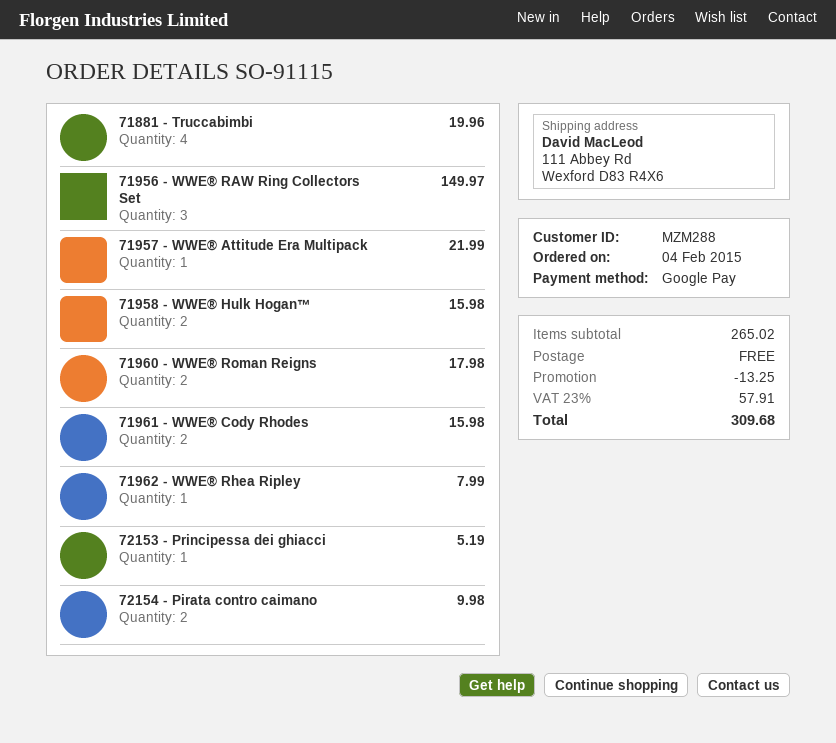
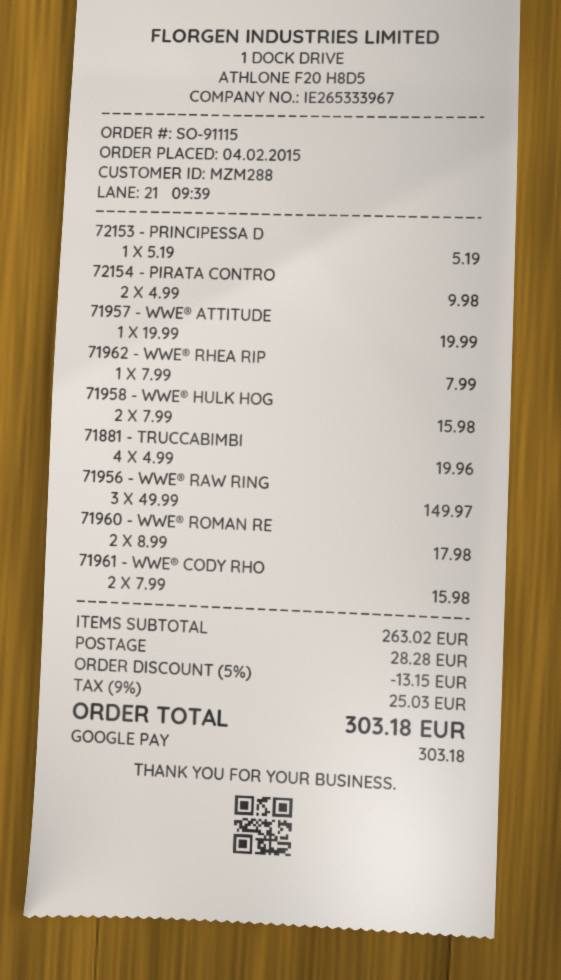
71957 - WWE® Attitude Era Multipack: 1 for 21.99 -> 1 for 19.99
subtotal: 265.02 -> 263.02
discount: 13.25 -> 13.15
shipping: 0.00 -> 28.28
tax: 23% = 57.91 -> 9% = 25.03
total: 309.68 -> 303.18

